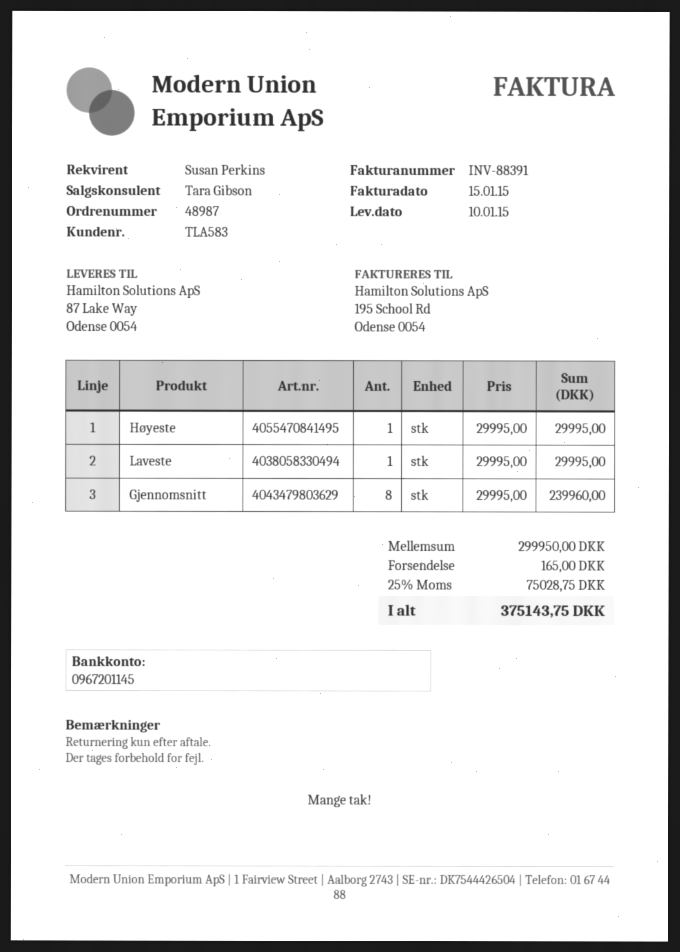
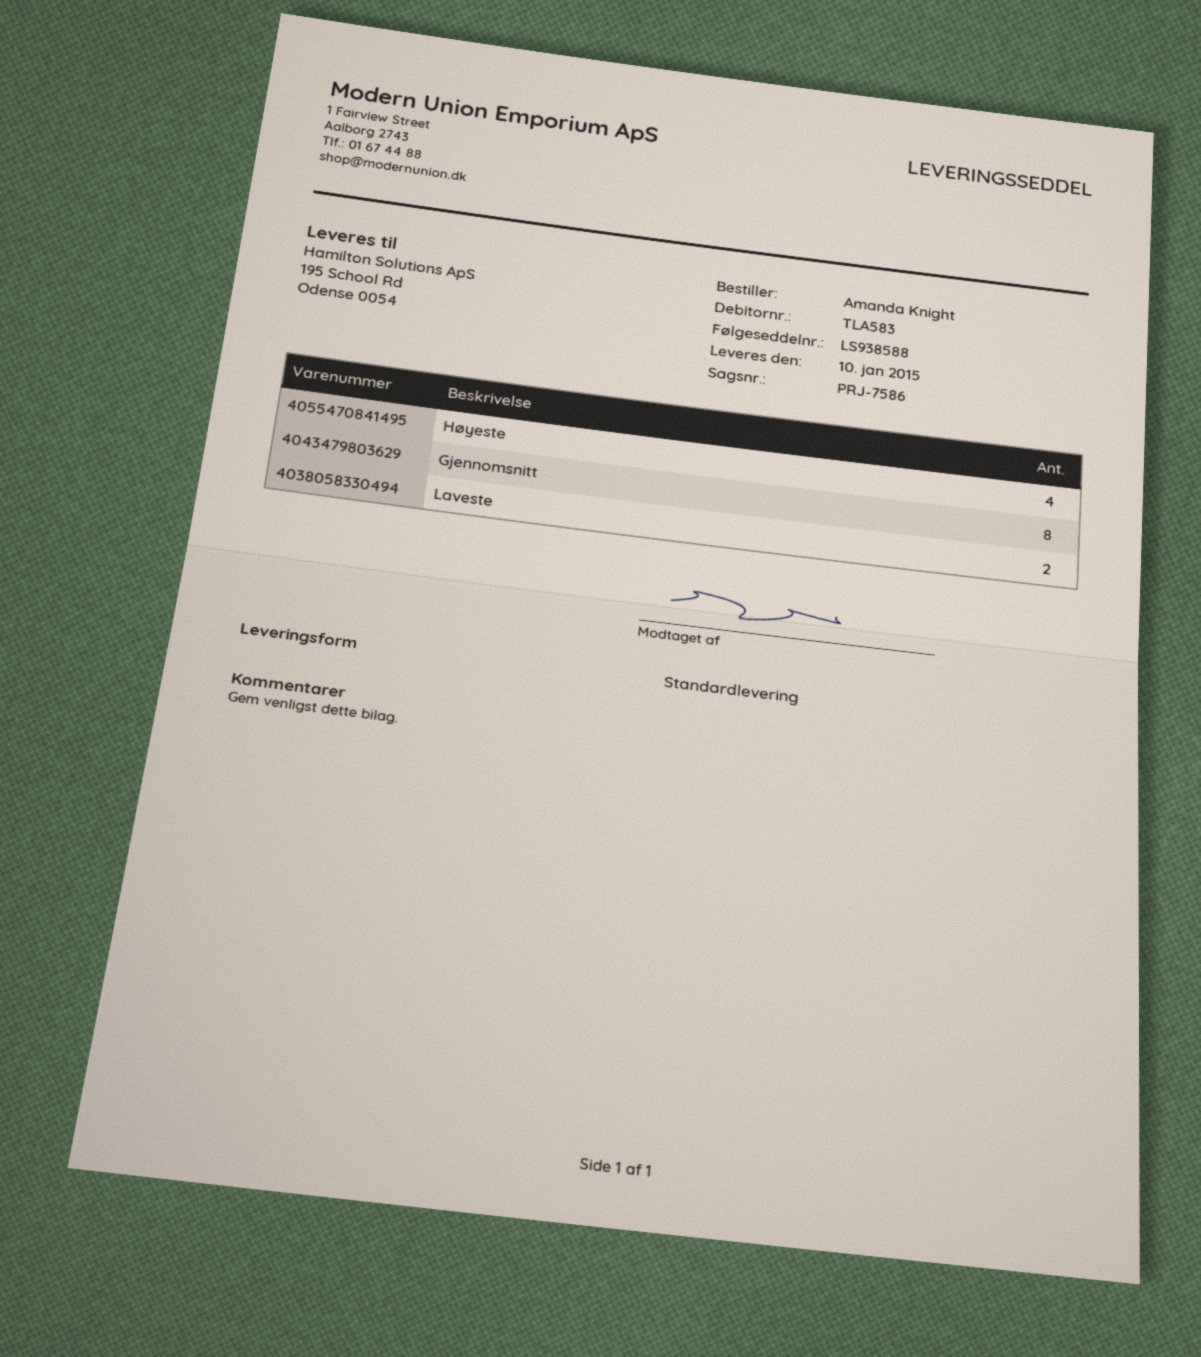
ordered by: Susan Perkins -> Amanda Knight
ship to: 87 Lake Way, Odense 0054 -> 195 School Rd, Odense 0054
Høyeste: 1 -> 4
Laveste: 1 -> 2

